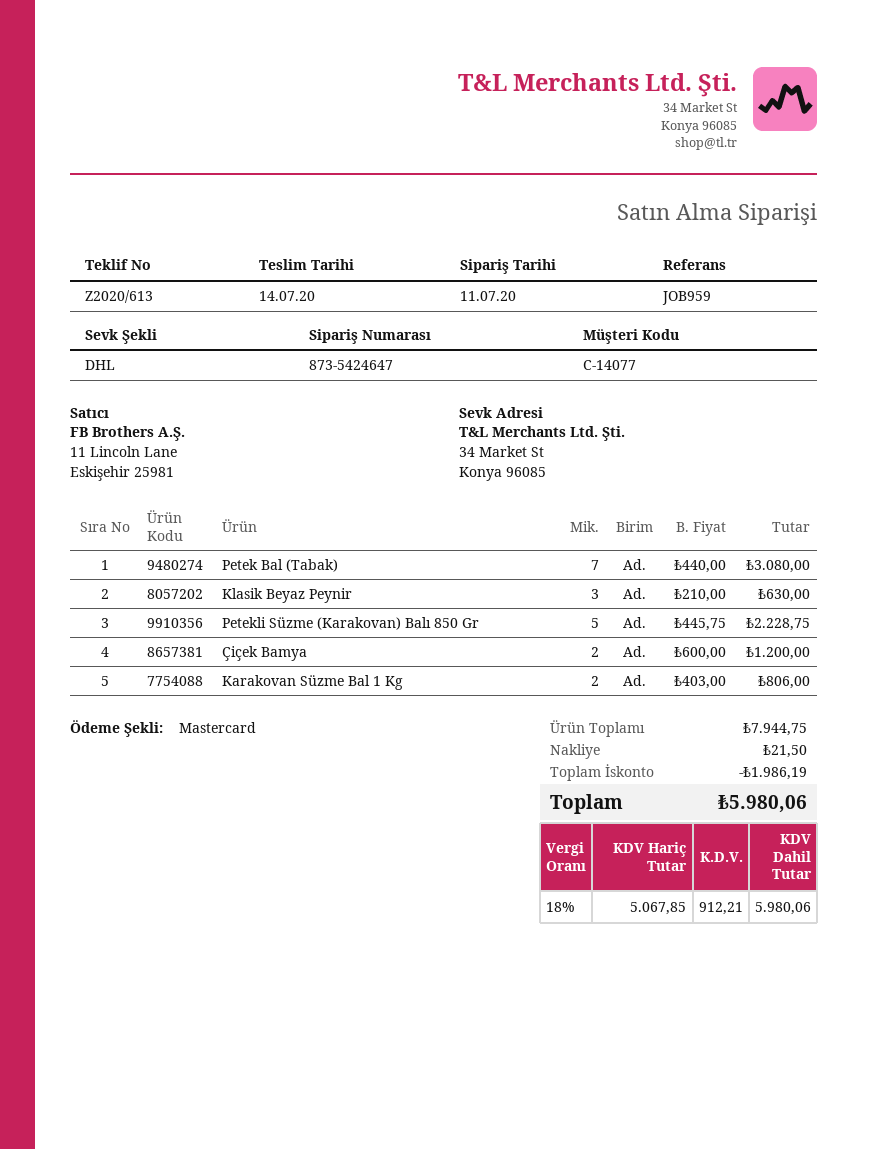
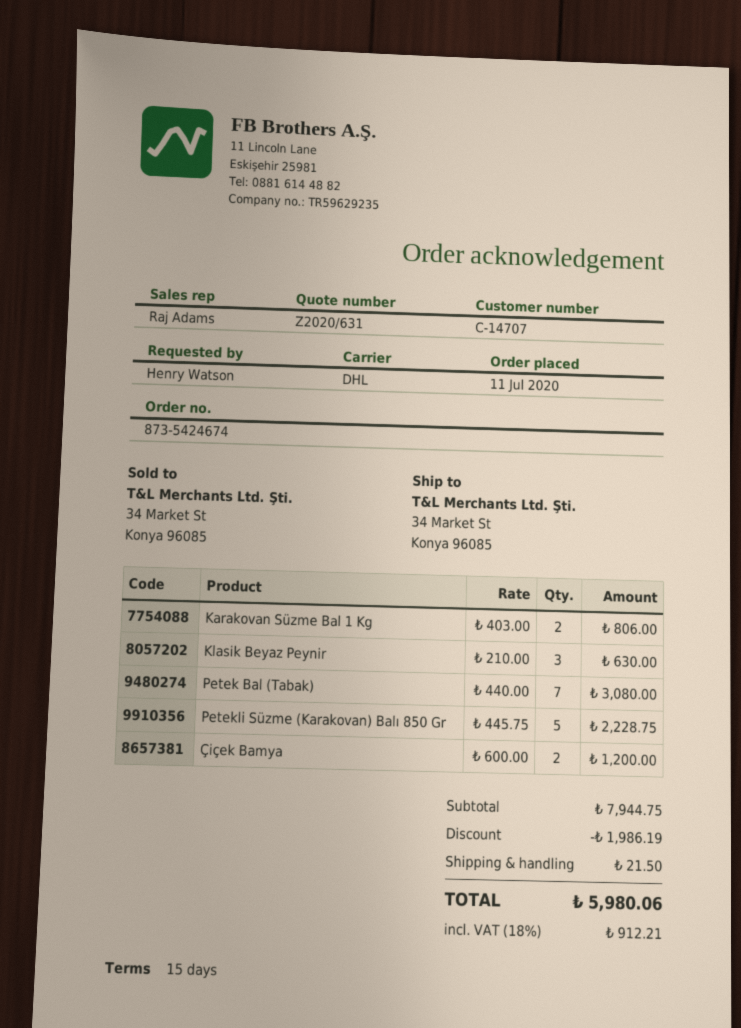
quote number: Z2020/613 -> Z2020/631
order number: 873-5424647 -> 873-5424674
customer number: C-14077 -> C-14707

